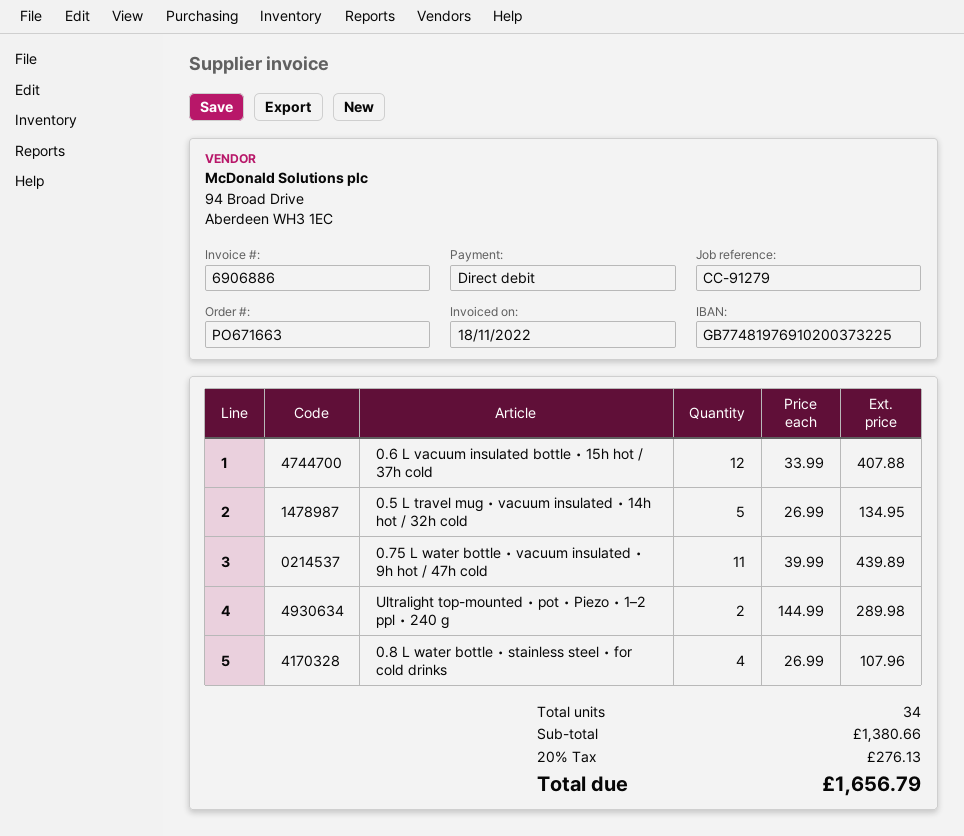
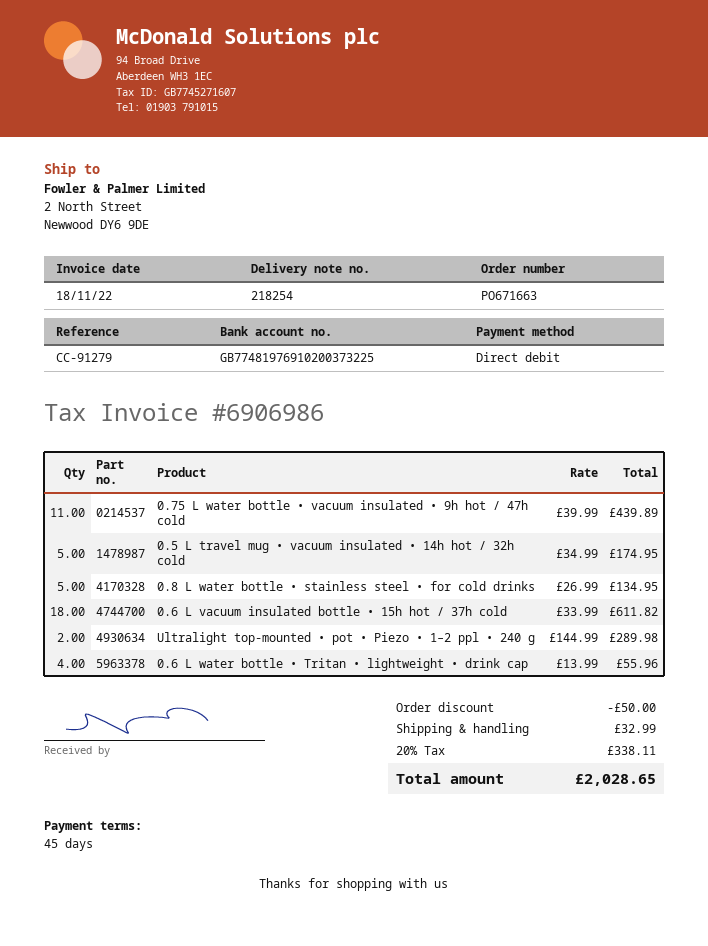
invoice number: 6906886 -> 6906986
0.6 L vacuum insulated bottle • 15h hot / 37h cold: 12 x 33.99 = 407.88 -> 18 x 33.99 = 611.82
0.5 L travel mug • vacuum insulated • 14h hot / 32h cold: 5 x 26.99 = 134.95 -> 5 x 34.99 = 174.95
0.8 L water bottle • stainless steel • for cold drinks: 4 x 26.99 = 107.96 -> 5 x 26.99 = 134.95
0.6 L water bottle • Tritan • lightweight • drink cap: none -> 4 x 13.99 = 55.96
discount: none -> 50.00
shipping: none -> 32.99
tax: 20% = 276.13 -> 20% = 338.11
total: 1656.79 -> 2028.65

